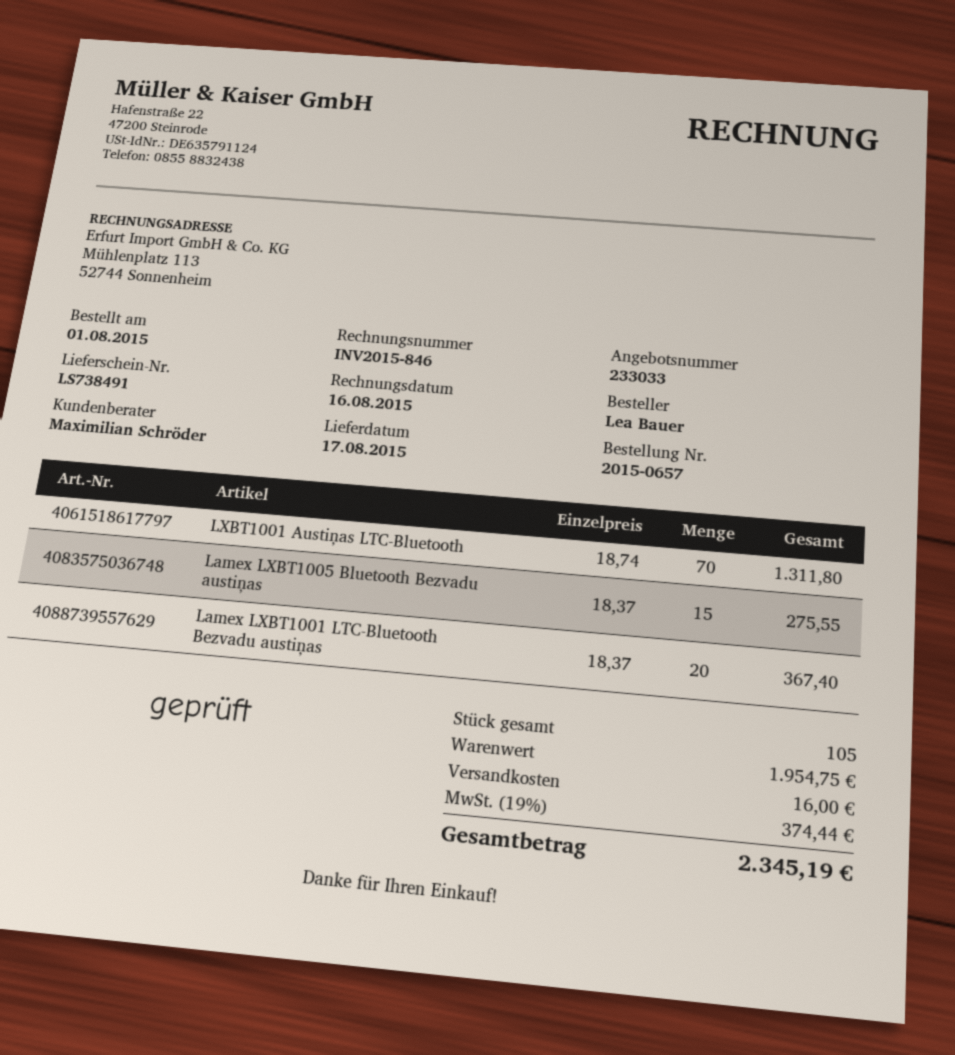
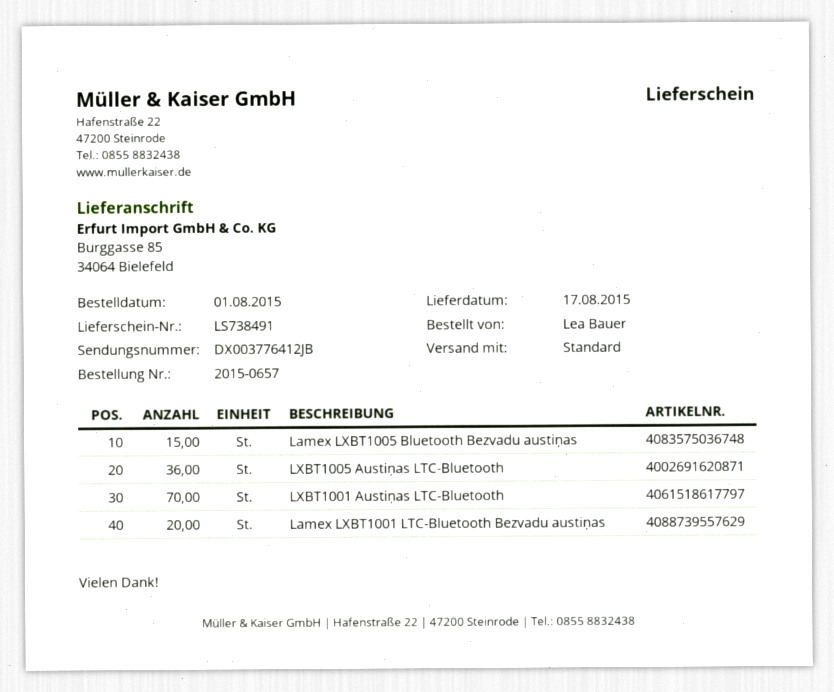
LXBT1005 Austiņas LTC-Bluetooth: none -> 36

